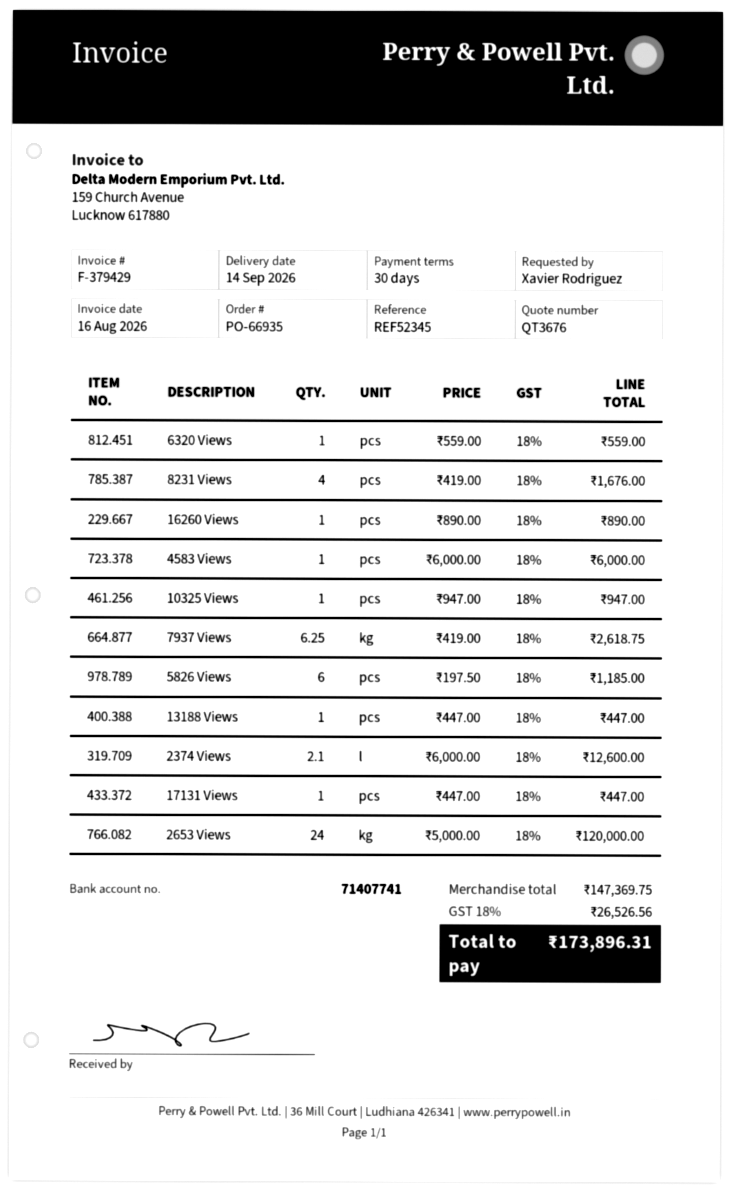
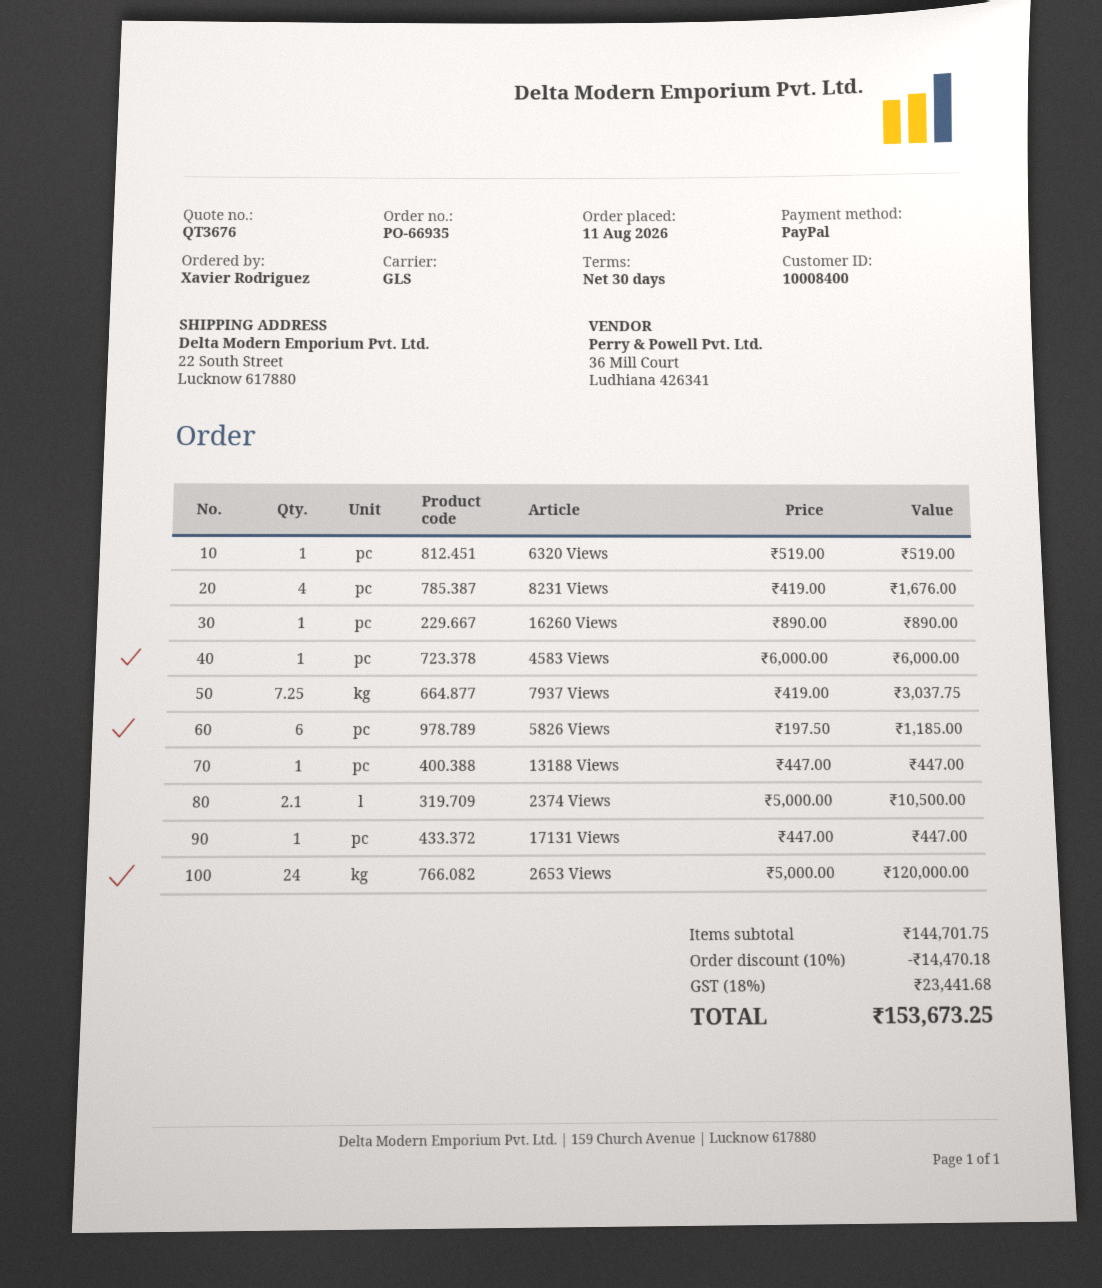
6320 Views: 1 x 559.00 = 559.00 -> 1 x 519.00 = 519.00
10325 Views: 1 x 947.00 = 947.00 -> none
7937 Views: 6.25 x 419.00 = 2618.75 -> 7.25 x 419.00 = 3037.75
2374 Views: 2.1 x 6000.00 = 12600.00 -> 2.1 x 5000.00 = 10500.00
subtotal: 147369.75 -> 144701.75
discount: none -> 10% = 14470.18
tax: 18% = 26526.56 -> 18% = 23441.68
total: 173896.31 -> 153673.25

